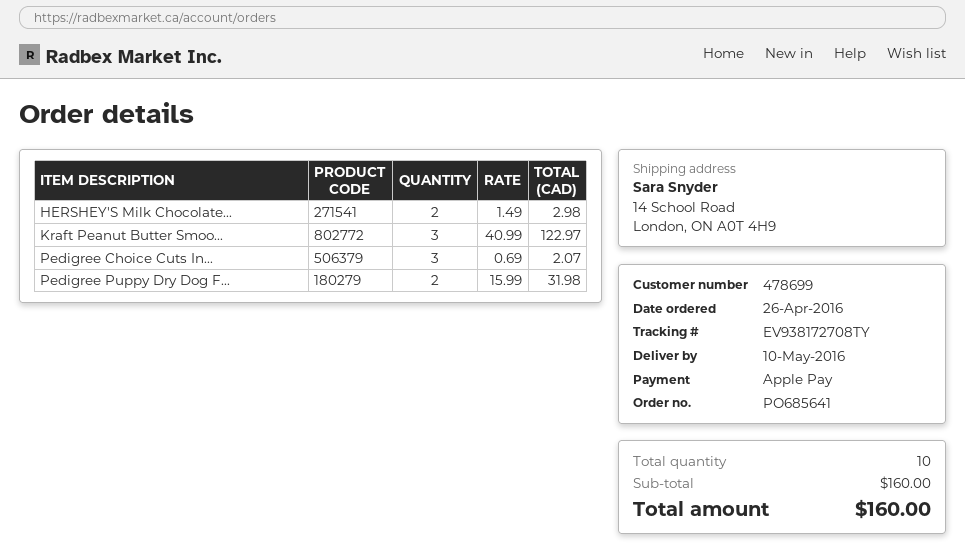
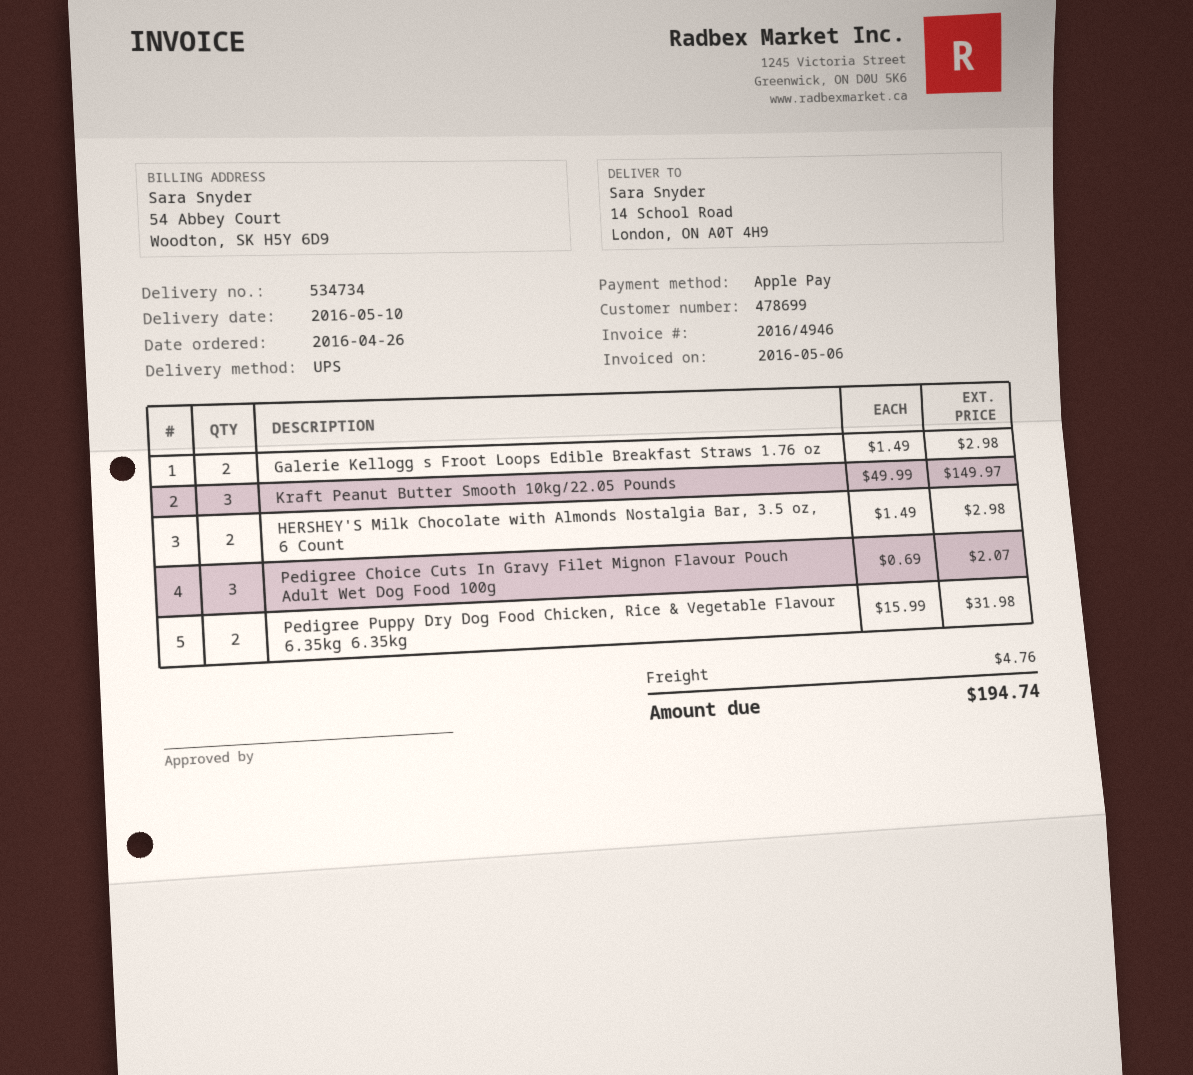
Kraft Peanut Butter Smoo...: 3 x 40.99 = 122.97 -> 3 x 49.99 = 149.97
Galerie Kellogg s Froot Loops Edible Breakfast Straws 1.76 oz: none -> 2 x 1.49 = 2.98
shipping: none -> 4.76
total: 160.00 -> 194.74

